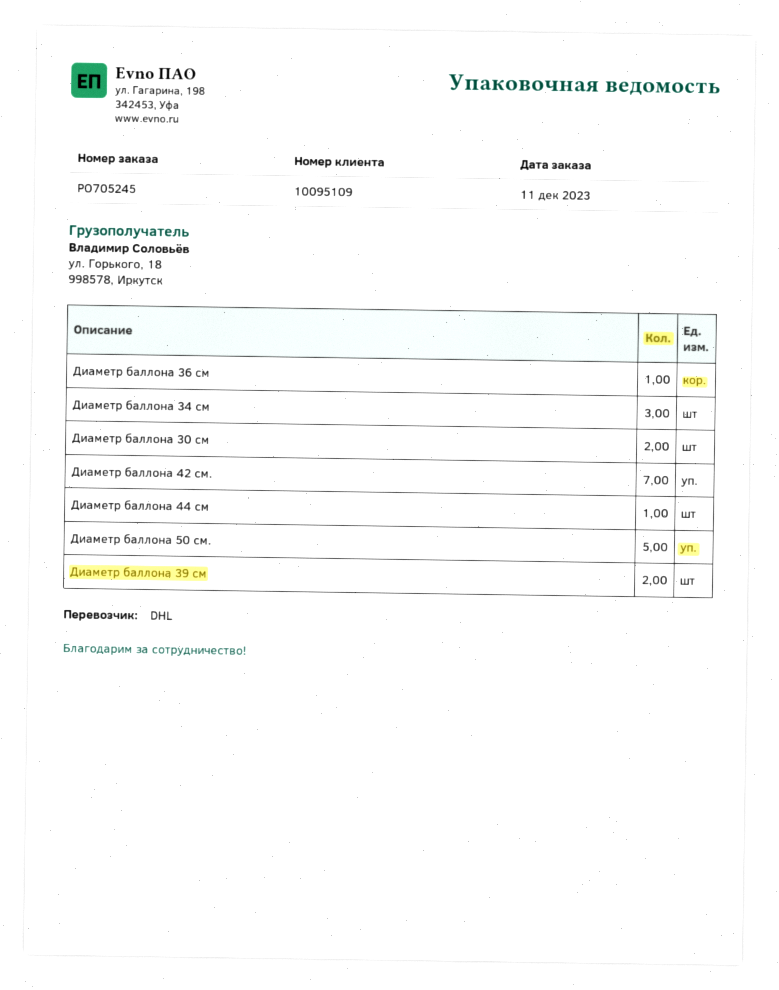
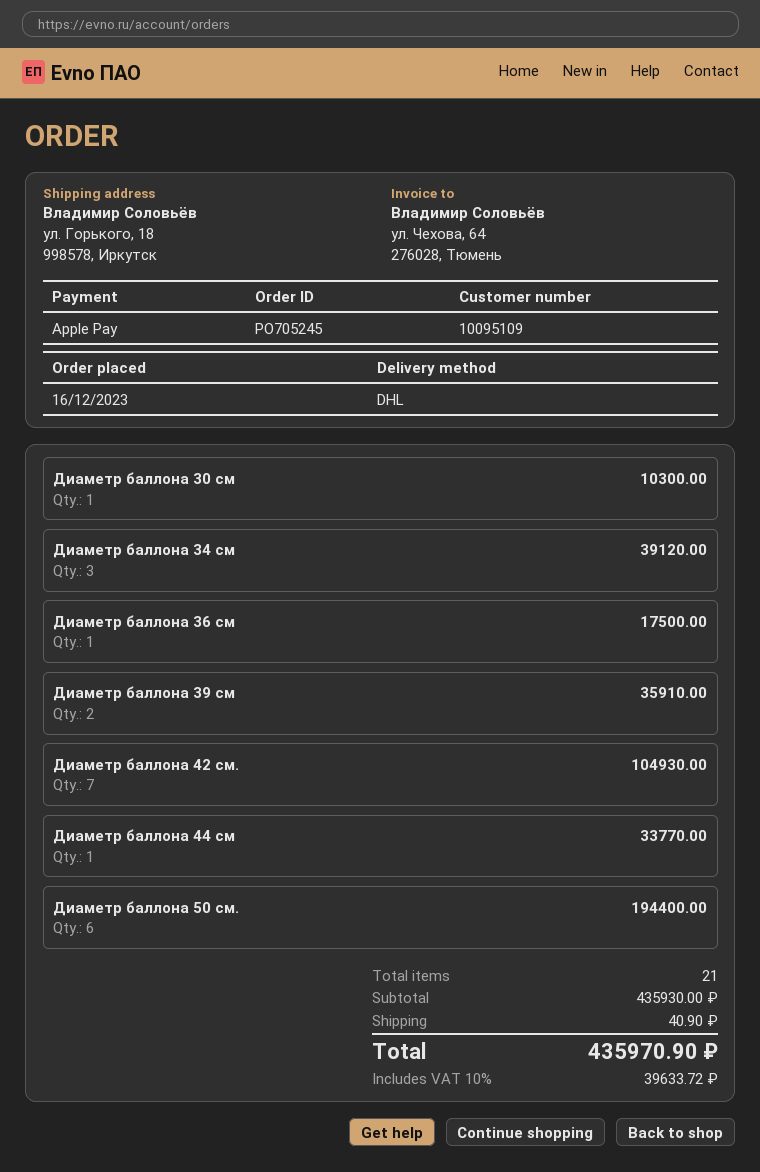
order date: 2023-12-11 -> 2023-12-16
Диаметр баллона 30 см: 2 -> 1
Диаметр баллона 50 см.: 5 -> 6

